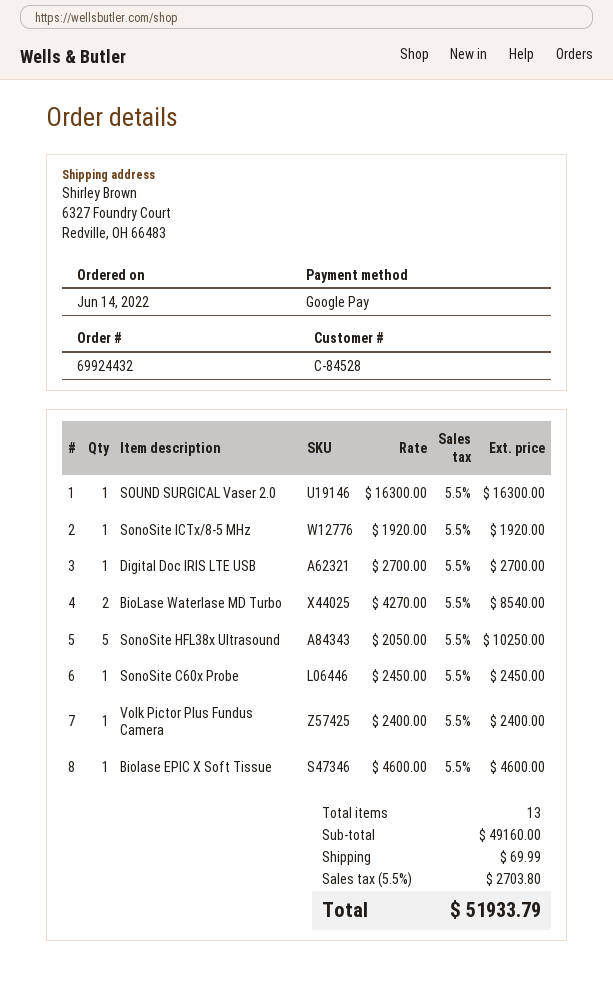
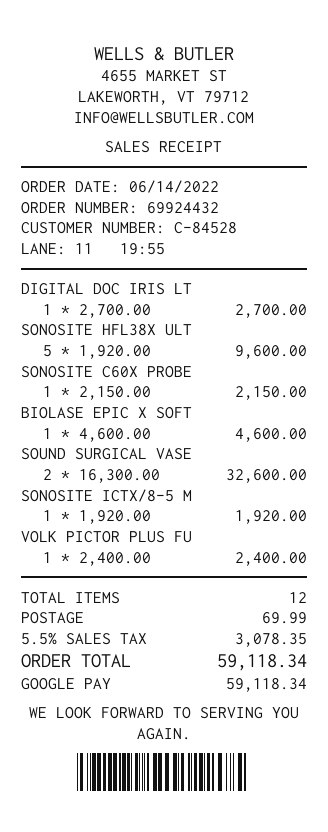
SOUND SURGICAL Vaser 2.0: 1 x 16300.00 = 16300.00 -> 2 x 16300.00 = 32600.00
BioLase Waterlase MD Turbo: 2 x 4270.00 = 8540.00 -> none
SonoSite HFL38x Ultrasound: 5 x 2050.00 = 10250.00 -> 5 x 1920.00 = 9600.00
SonoSite C60x Probe: 1 x 2450.00 = 2450.00 -> 1 x 2150.00 = 2150.00
total quantity: 13 -> 12
tax: 5.5% = 2703.80 -> 5.5% = 3078.35
total: 51933.79 -> 59118.34

